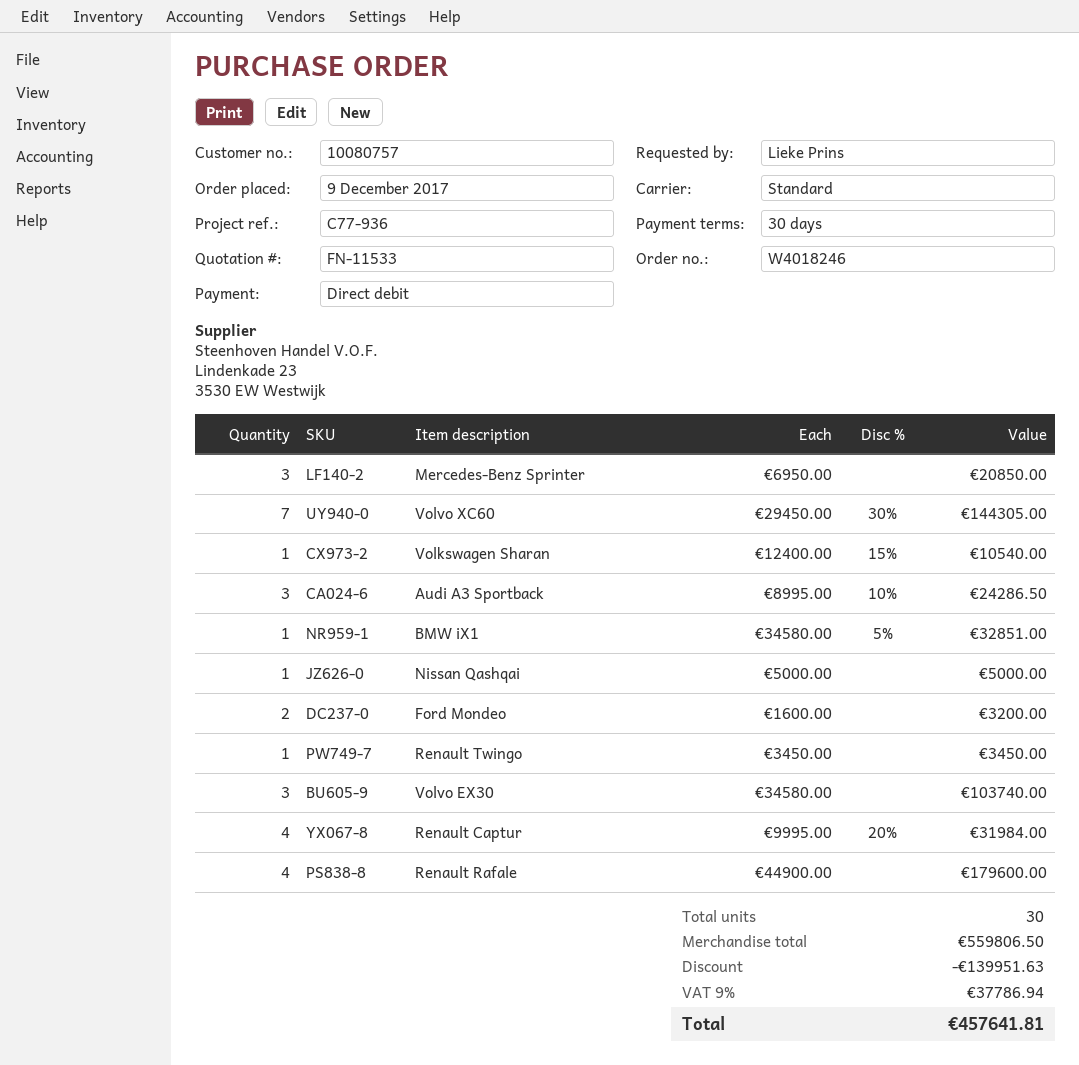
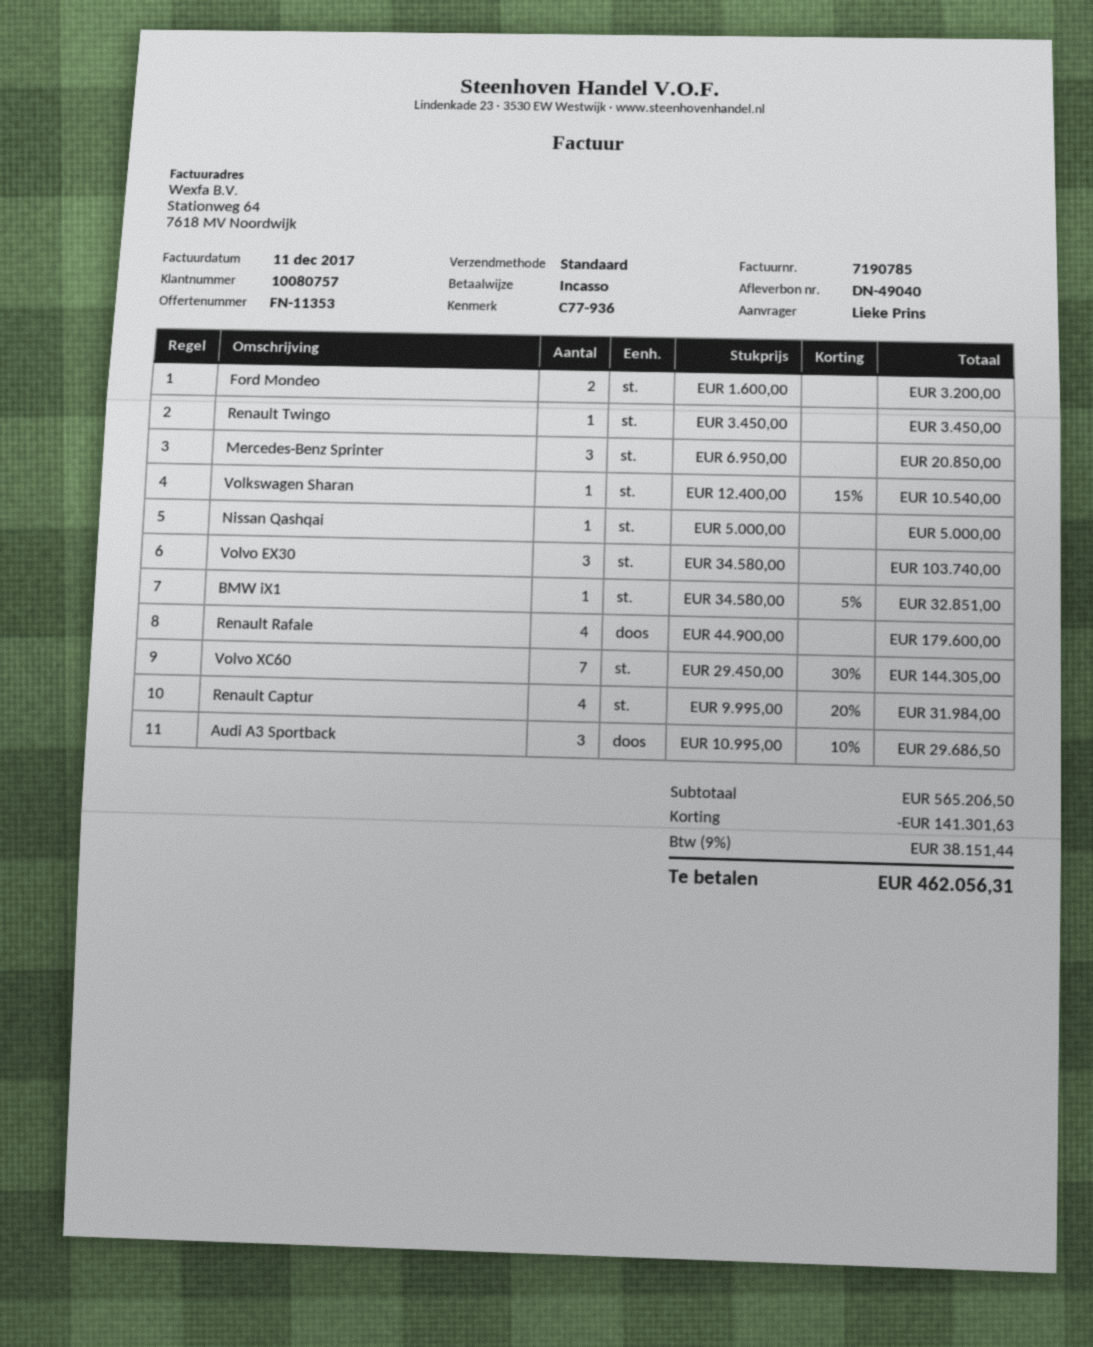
quote number: FN-11533 -> FN-11353
Audi A3 Sportback: 3 x 8995.00 - 10% = 24286.50 -> 3 x 10995.00 - 10% = 29686.50
subtotal: 559806.50 -> 565206.50
discount: 139951.63 -> 141301.63
tax: 9% = 37786.94 -> 9% = 38151.44
total: 457641.81 -> 462056.31

